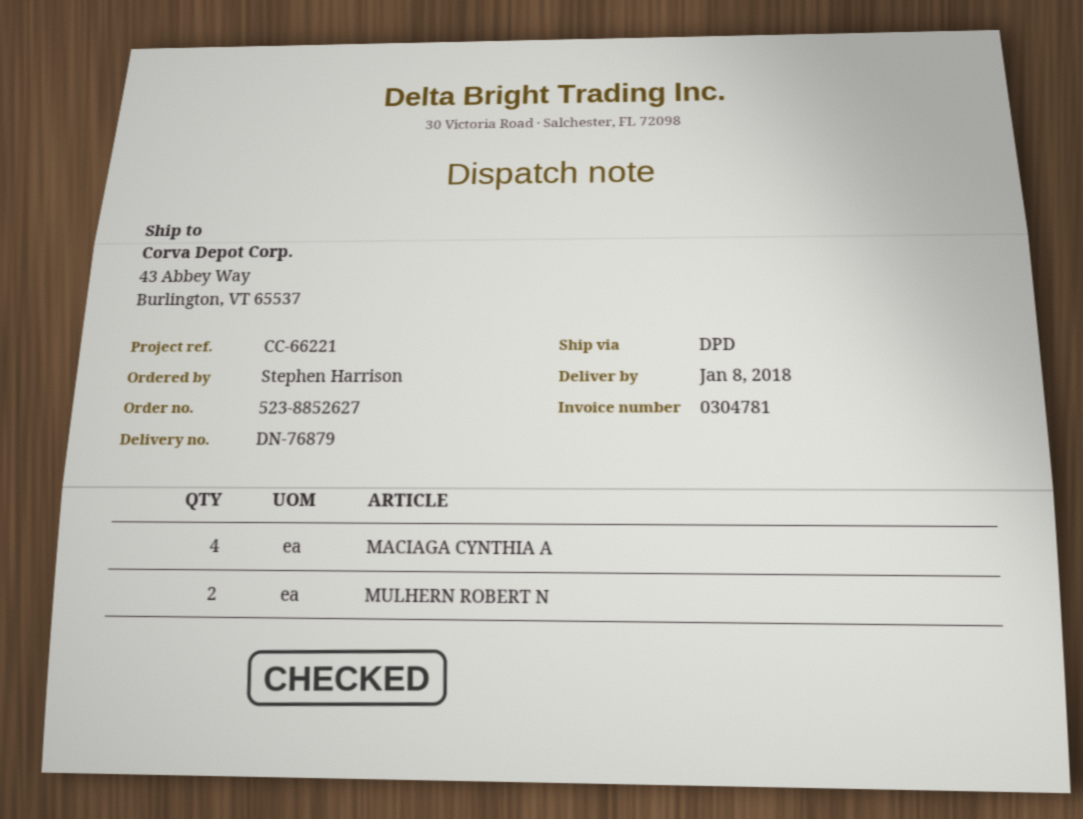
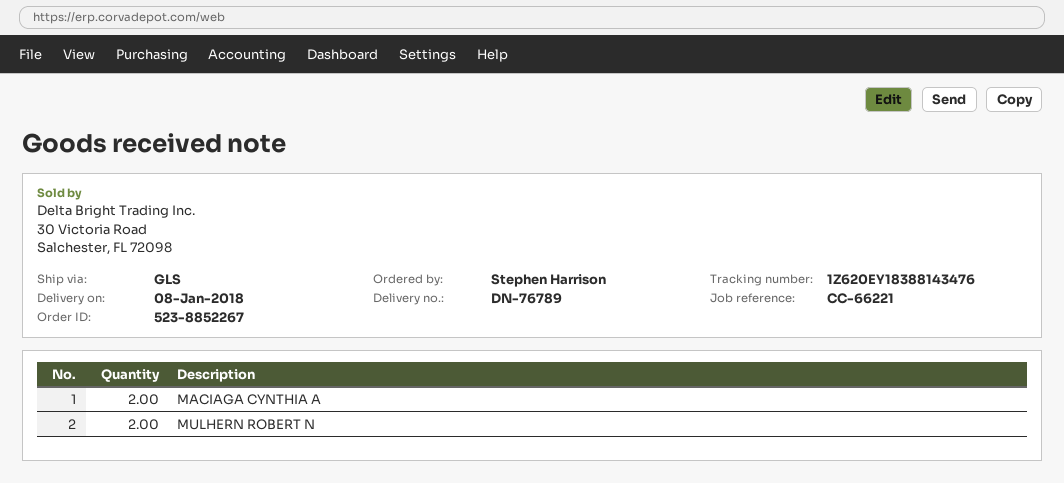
order number: 523-8852627 -> 523-8852267
delivery note number: DN-76879 -> DN-76789
shipping method: DPD -> GLS
MACIAGA CYNTHIA A: 4 -> 2

